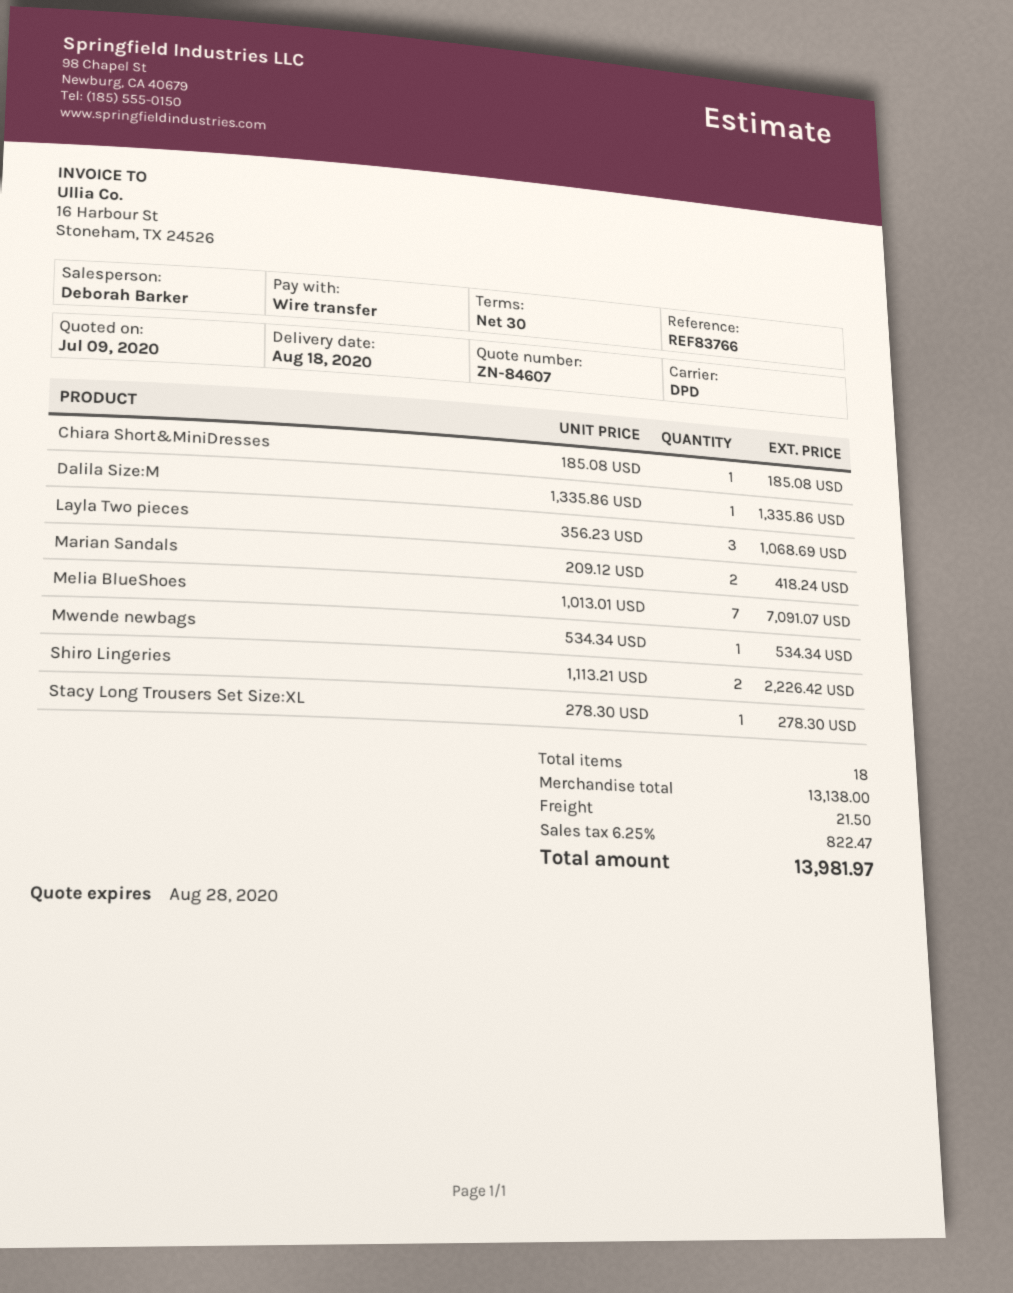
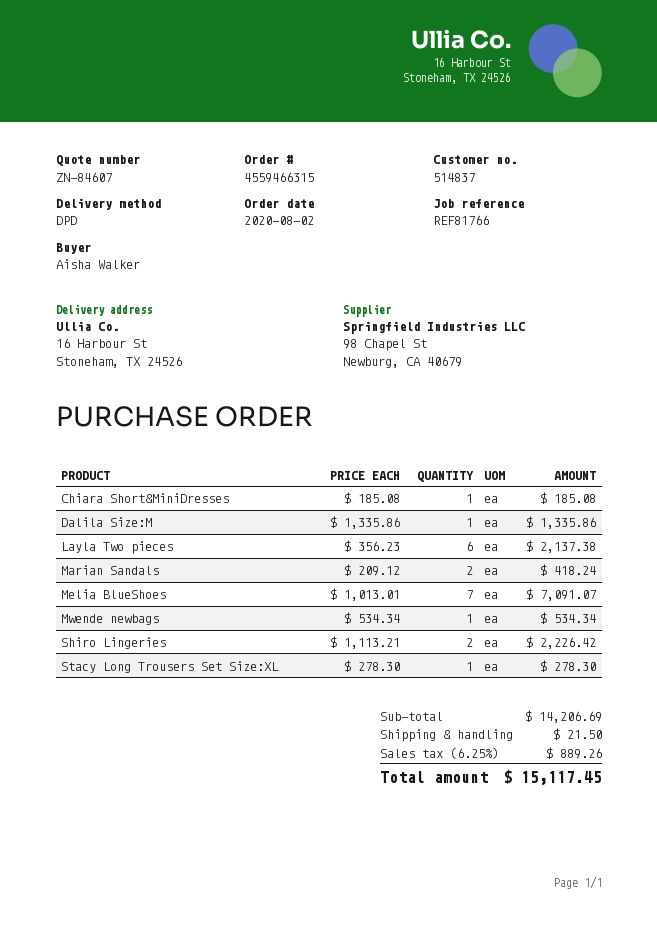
reference: REF83766 -> REF81766
Layla Two pieces: 3 x 356.23 = 1068.69 -> 6 x 356.23 = 2137.38
subtotal: 13138.00 -> 14206.69
tax: 6.25% = 822.47 -> 6.25% = 889.26
total: 13981.97 -> 15117.45

